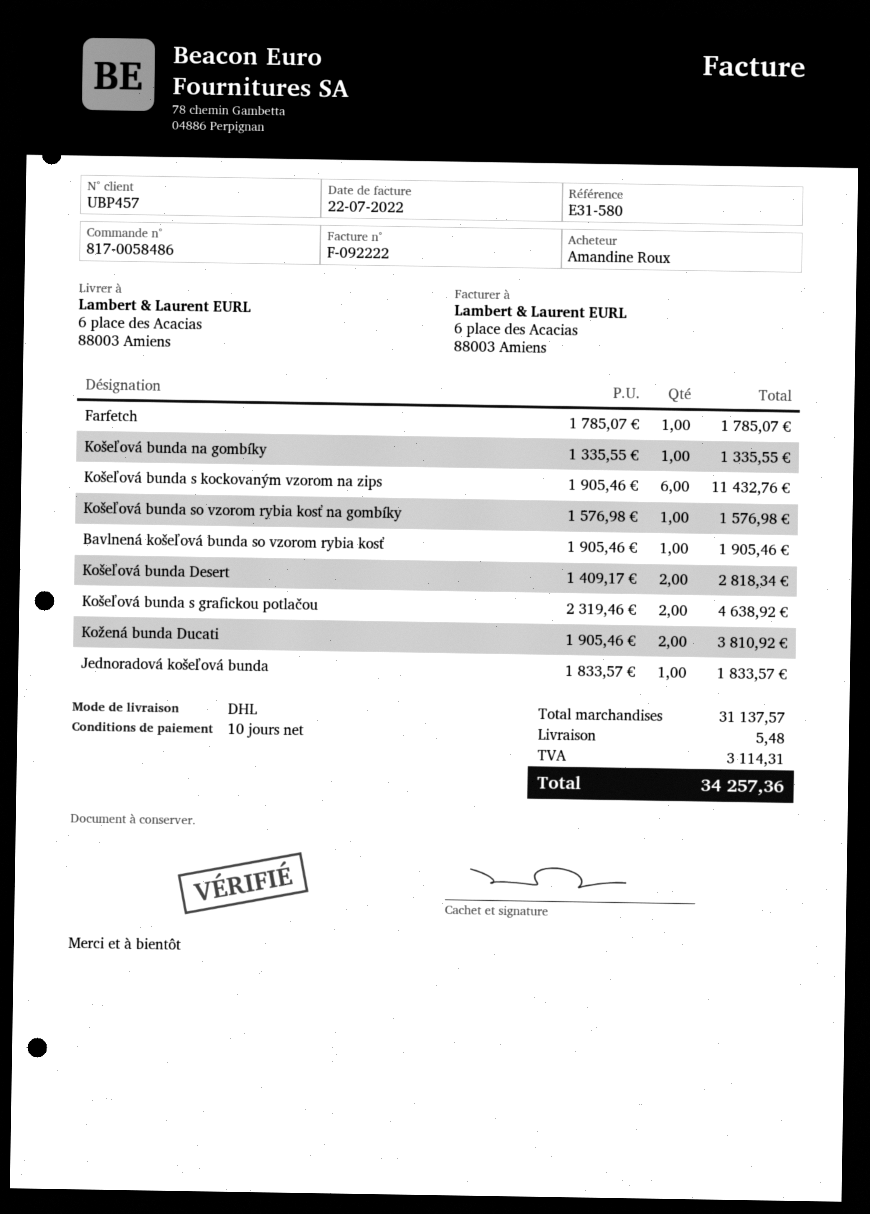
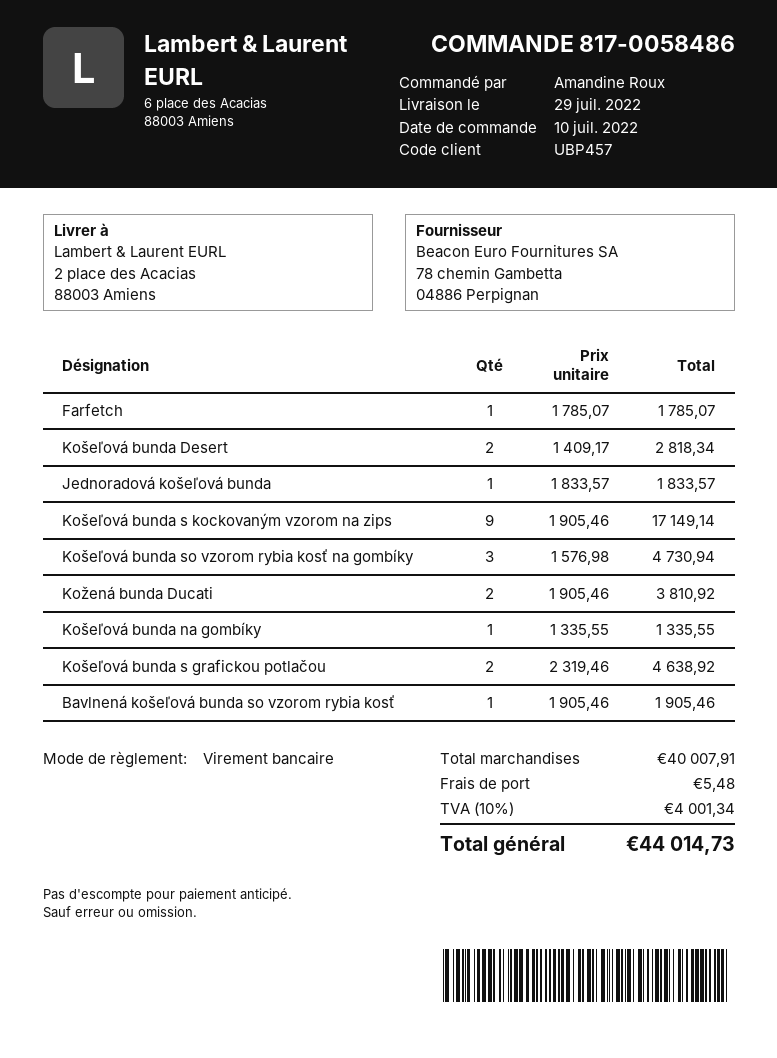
ship to: 6 place des Acacias, 88003 Amiens -> 2 place des Acacias, 88003 Amiens
Košeľová bunda s kockovaným vzorom na zips: 6 x 1905.46 = 11432.76 -> 9 x 1905.46 = 17149.14
Košeľová bunda so vzorom rybia kosť na gombíky: 1 x 1576.98 = 1576.98 -> 3 x 1576.98 = 4730.94
subtotal: 31137.57 -> 40007.91
tax: 3114.31 -> 4001.34
total: 34257.36 -> 44014.73

